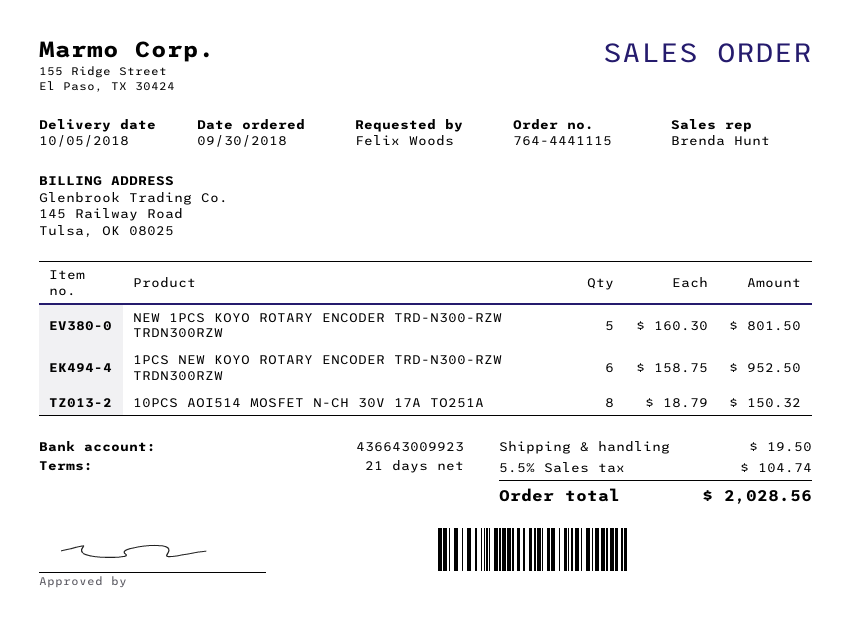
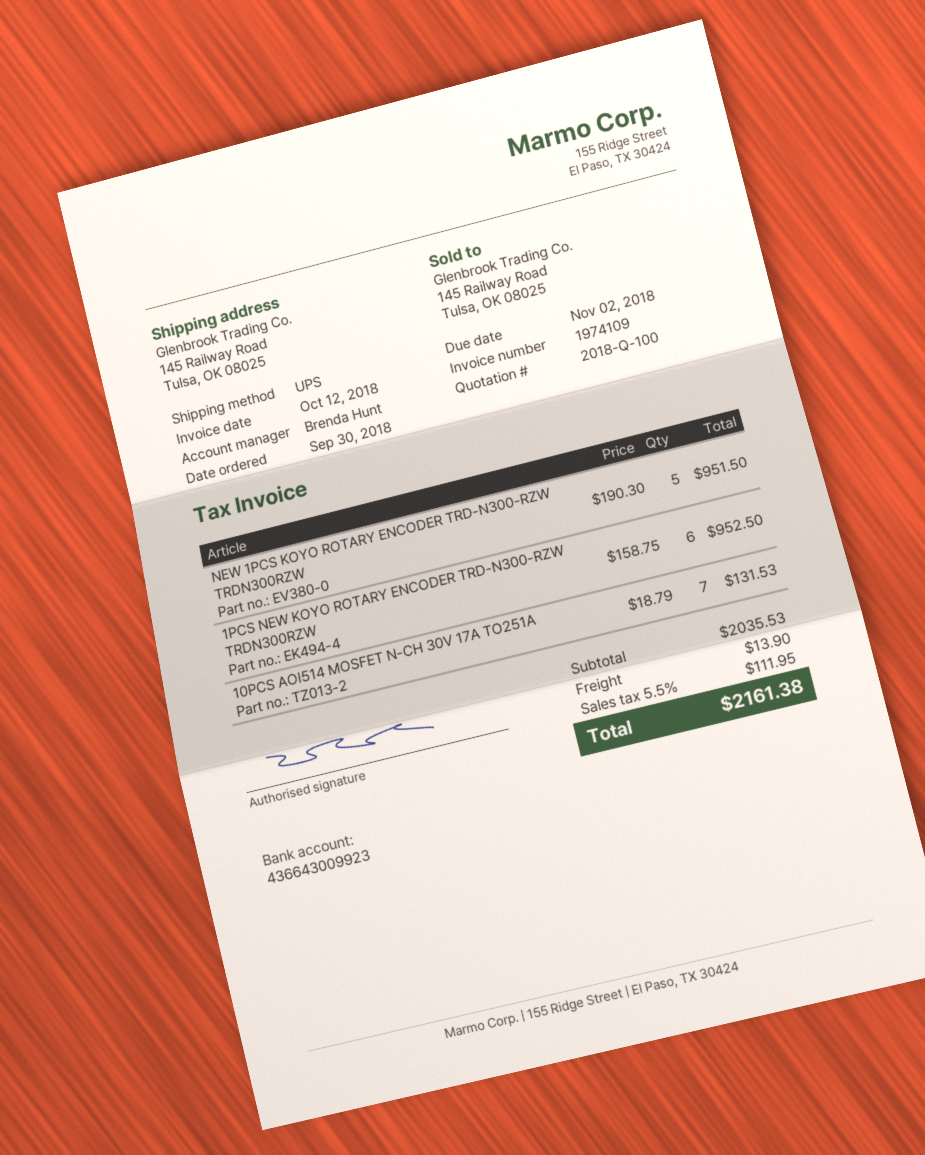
NEW 1PCS KOYO ROTARY ENCODER TRD-N300-RZW TRDN300RZW: 5 x 160.30 = 801.50 -> 5 x 190.30 = 951.50
10PCS AOI514 MOSFET N-CH 30V 17A TO251A: 8 x 18.79 = 150.32 -> 7 x 18.79 = 131.53
shipping: 19.50 -> 13.90
tax: 5.5% = 104.74 -> 5.5% = 111.95
total: 2028.56 -> 2161.38

